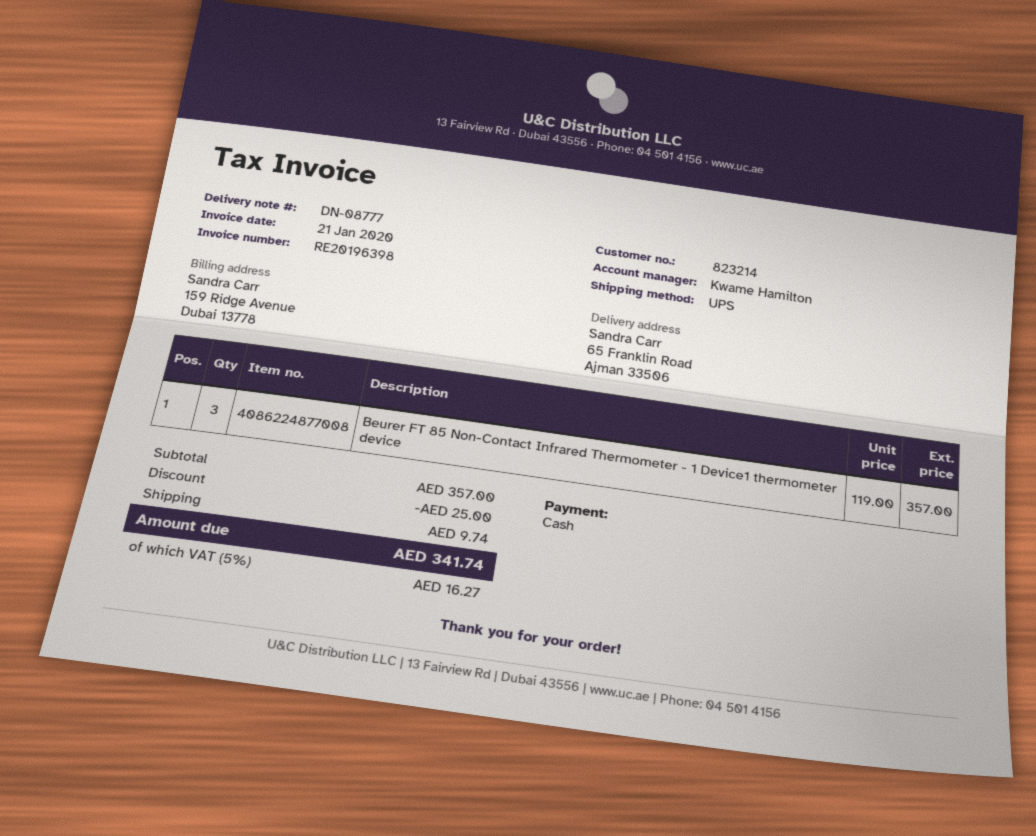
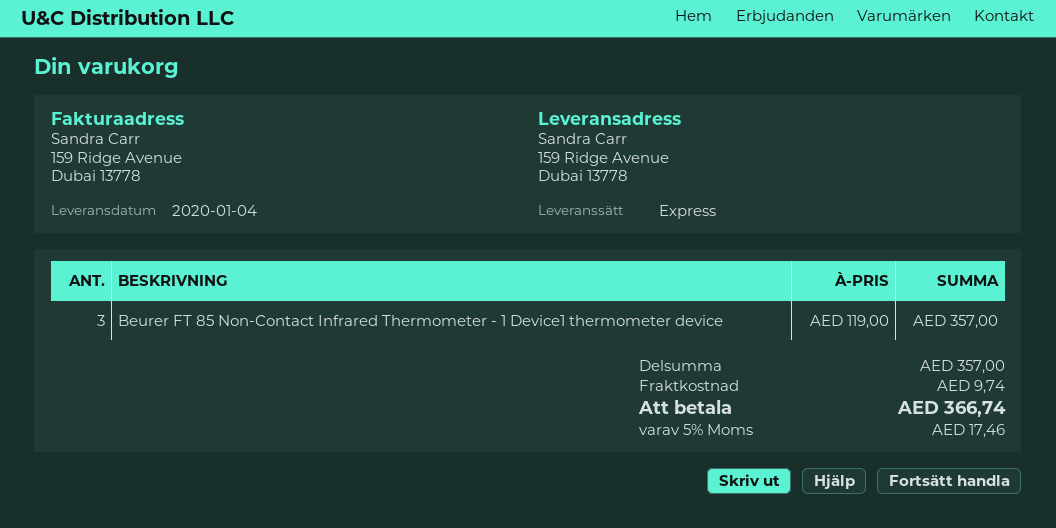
shipping method: UPS -> express
ship to: 65 Franklin Road, Ajman 33506 -> 159 Ridge Avenue, Dubai 13778
discount: 25.00 -> none
tax: 5% = 16.27 -> 5% = 17.46
total: 341.74 -> 366.74

